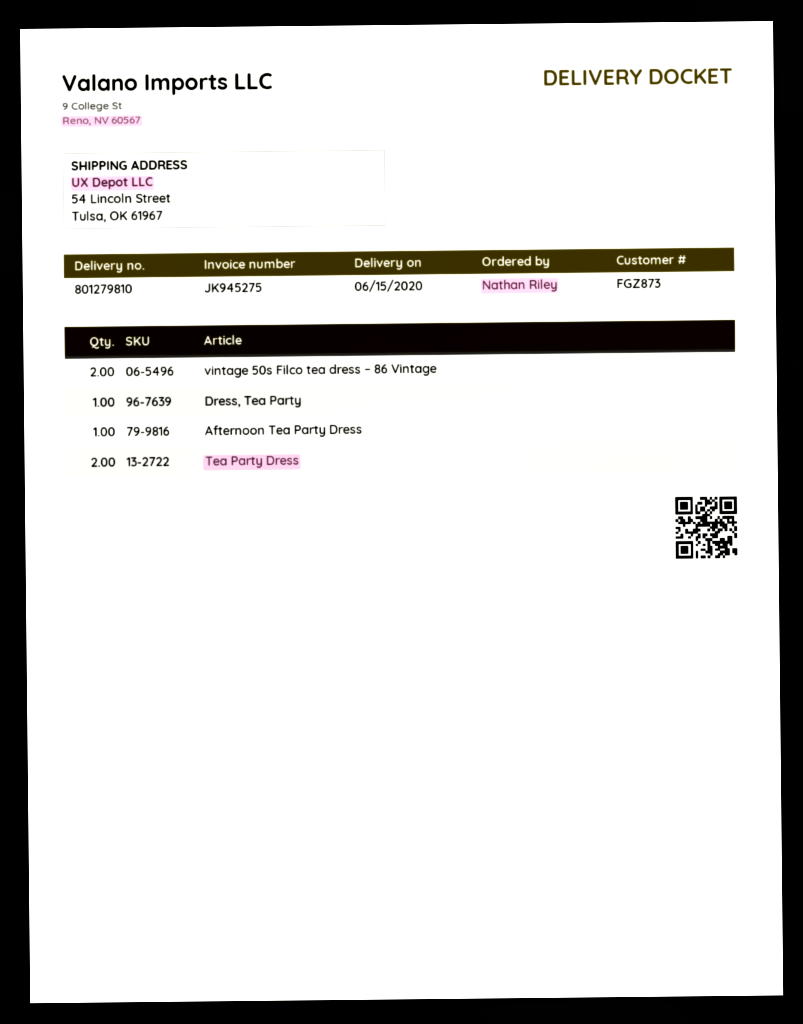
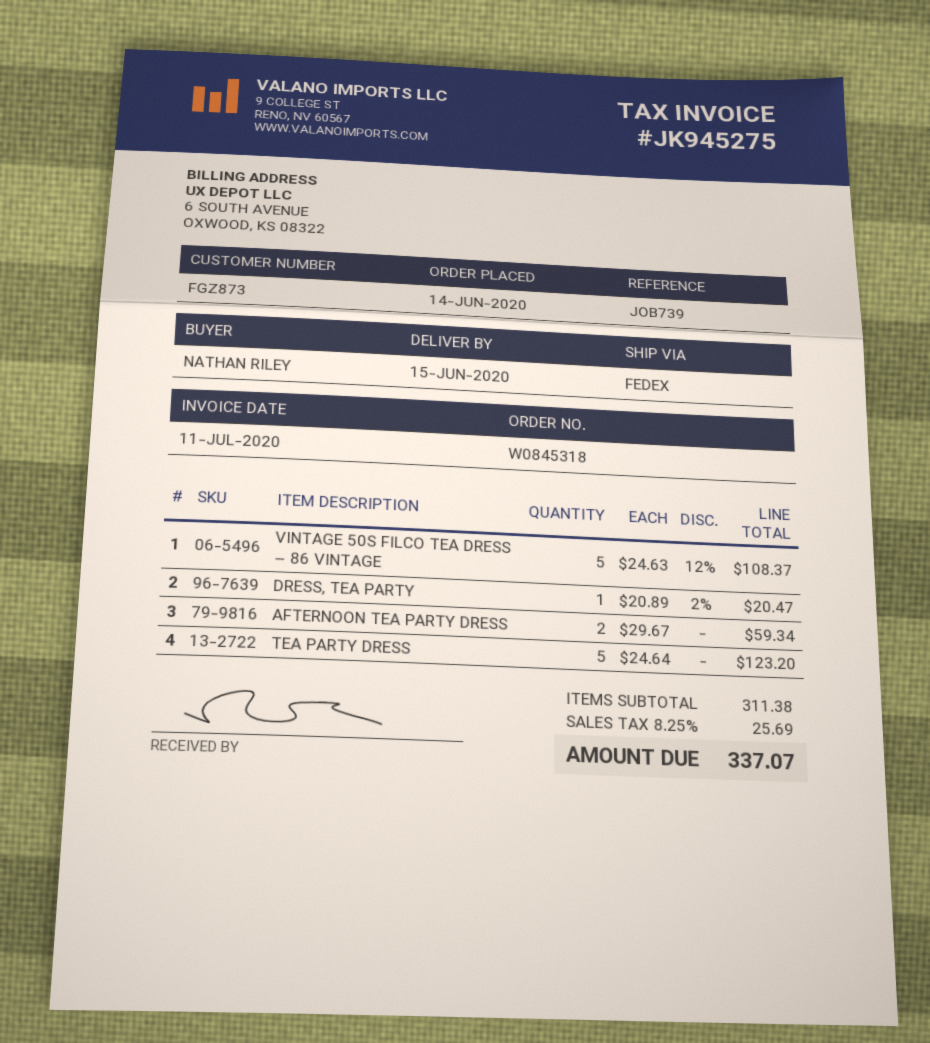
vintage 50s Filco tea dress – 86 Vintage: 2 -> 5
Afternoon Tea Party Dress: 1 -> 2
Tea Party Dress: 2 -> 5

